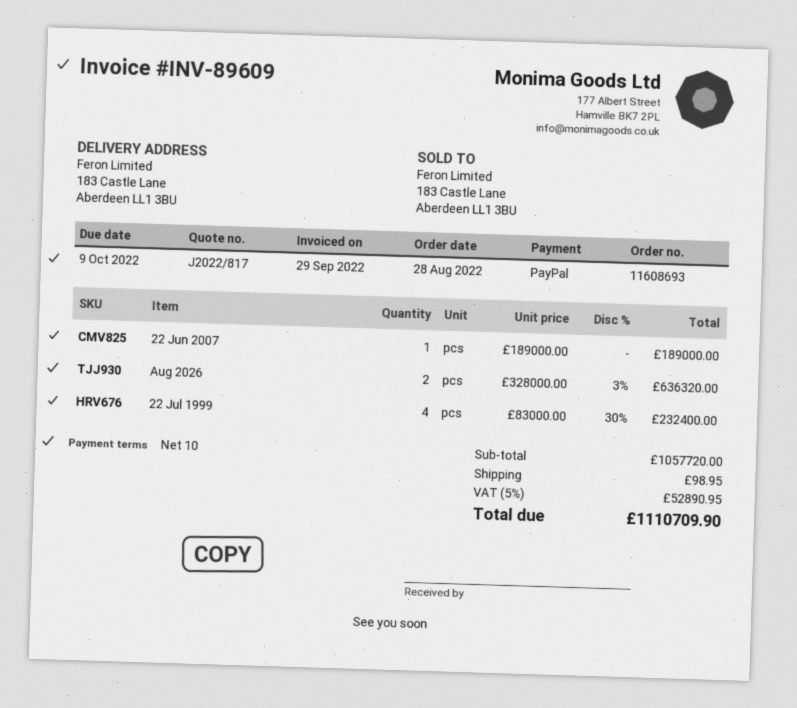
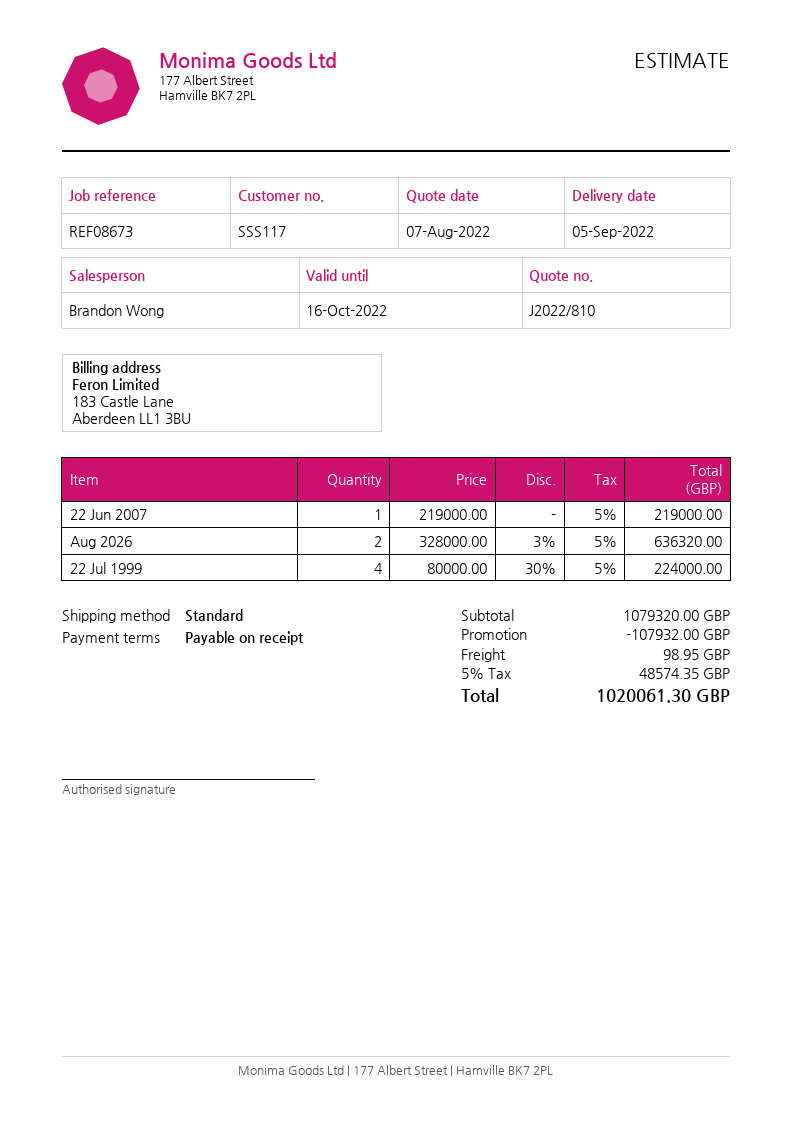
quote number: J2022/817 -> J2022/810
payment terms: 10 days -> on receipt
22 Jun 2007: 1 x 189000.00 = 189000.00 -> 1 x 219000.00 = 219000.00
22 Jul 1999: 4 x 83000.00 - 30% = 232400.00 -> 4 x 80000.00 - 30% = 224000.00
subtotal: 1057720.00 -> 1079320.00
discount: none -> 107932.00
tax: 5% = 52890.95 -> 5% = 48574.35
total: 1110709.90 -> 1020061.30

